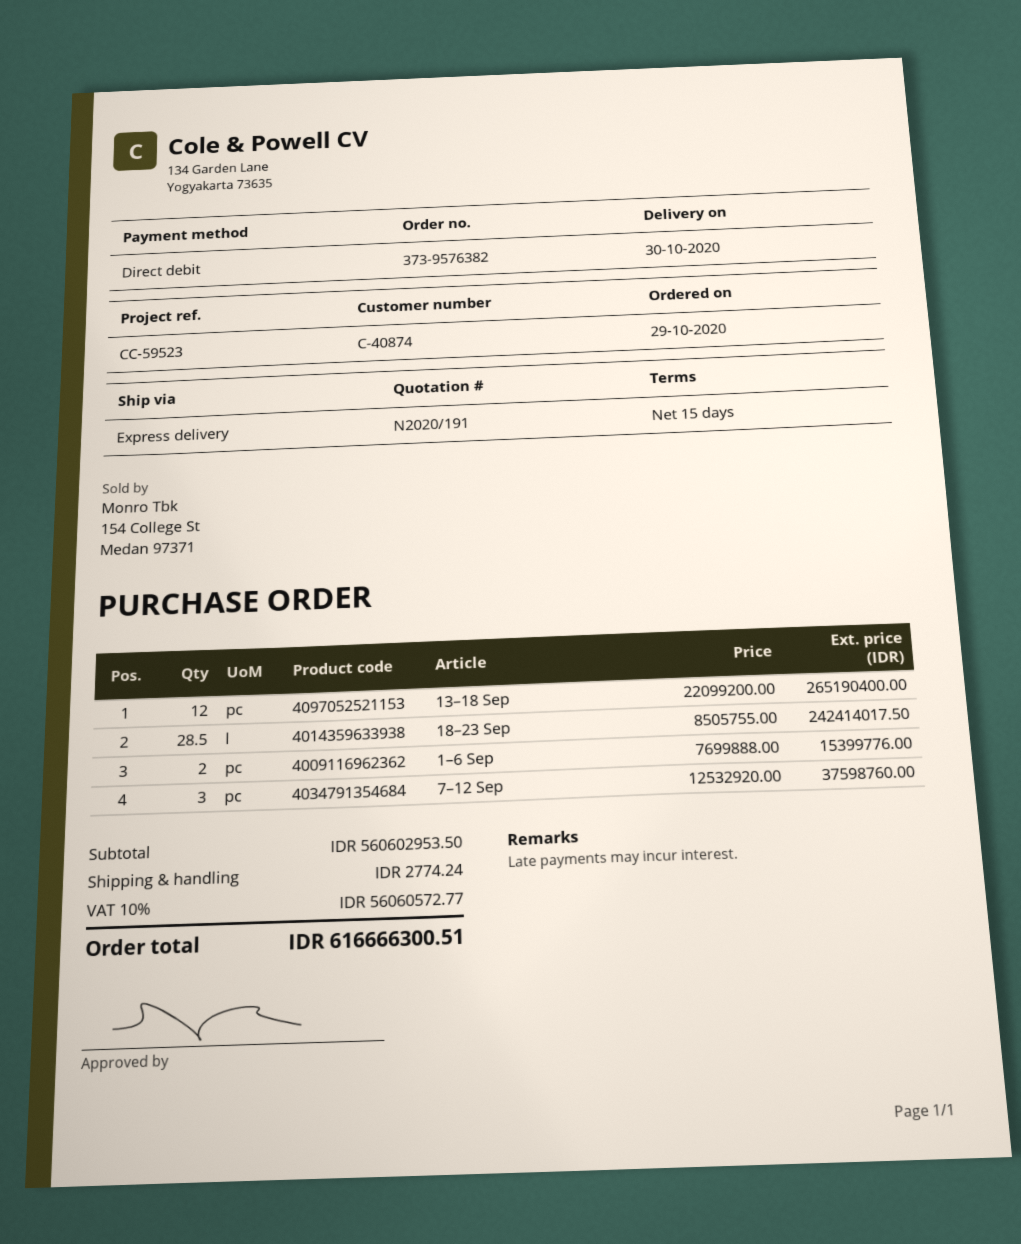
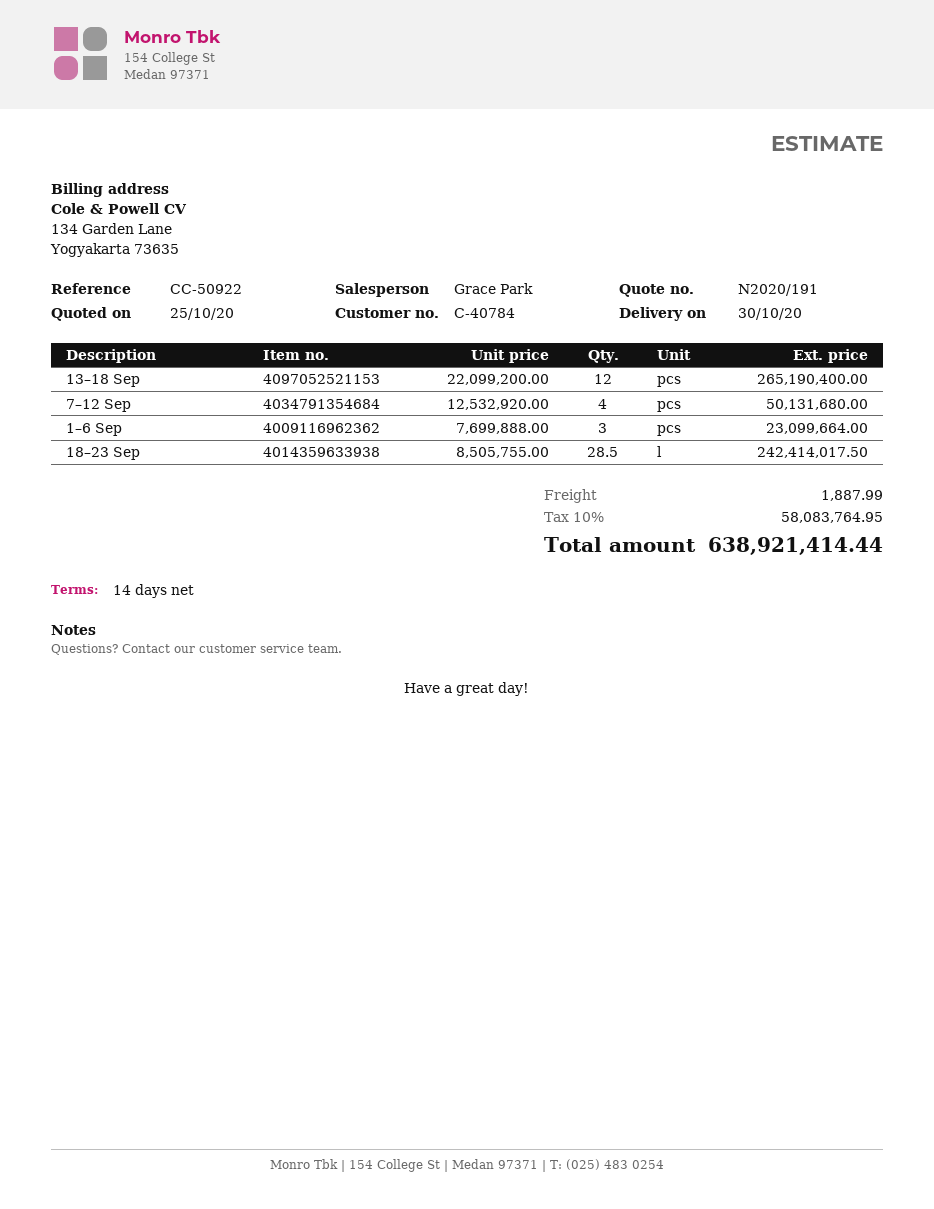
payment terms: 15 days -> 14 days
customer number: C-40874 -> C-40784
reference: CC-59523 -> CC-50922
1–6 Sep: 2 x 7699888.00 = 15399776.00 -> 3 x 7699888.00 = 23099664.00
7–12 Sep: 3 x 12532920.00 = 37598760.00 -> 4 x 12532920.00 = 50131680.00
shipping: 2774.24 -> 1887.99
tax: 10% = 56060572.77 -> 10% = 58083764.95
total: 616666300.51 -> 638921414.44

